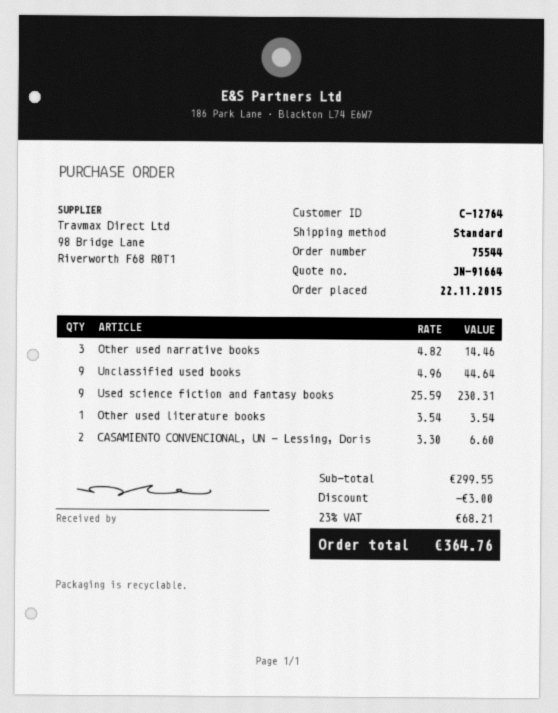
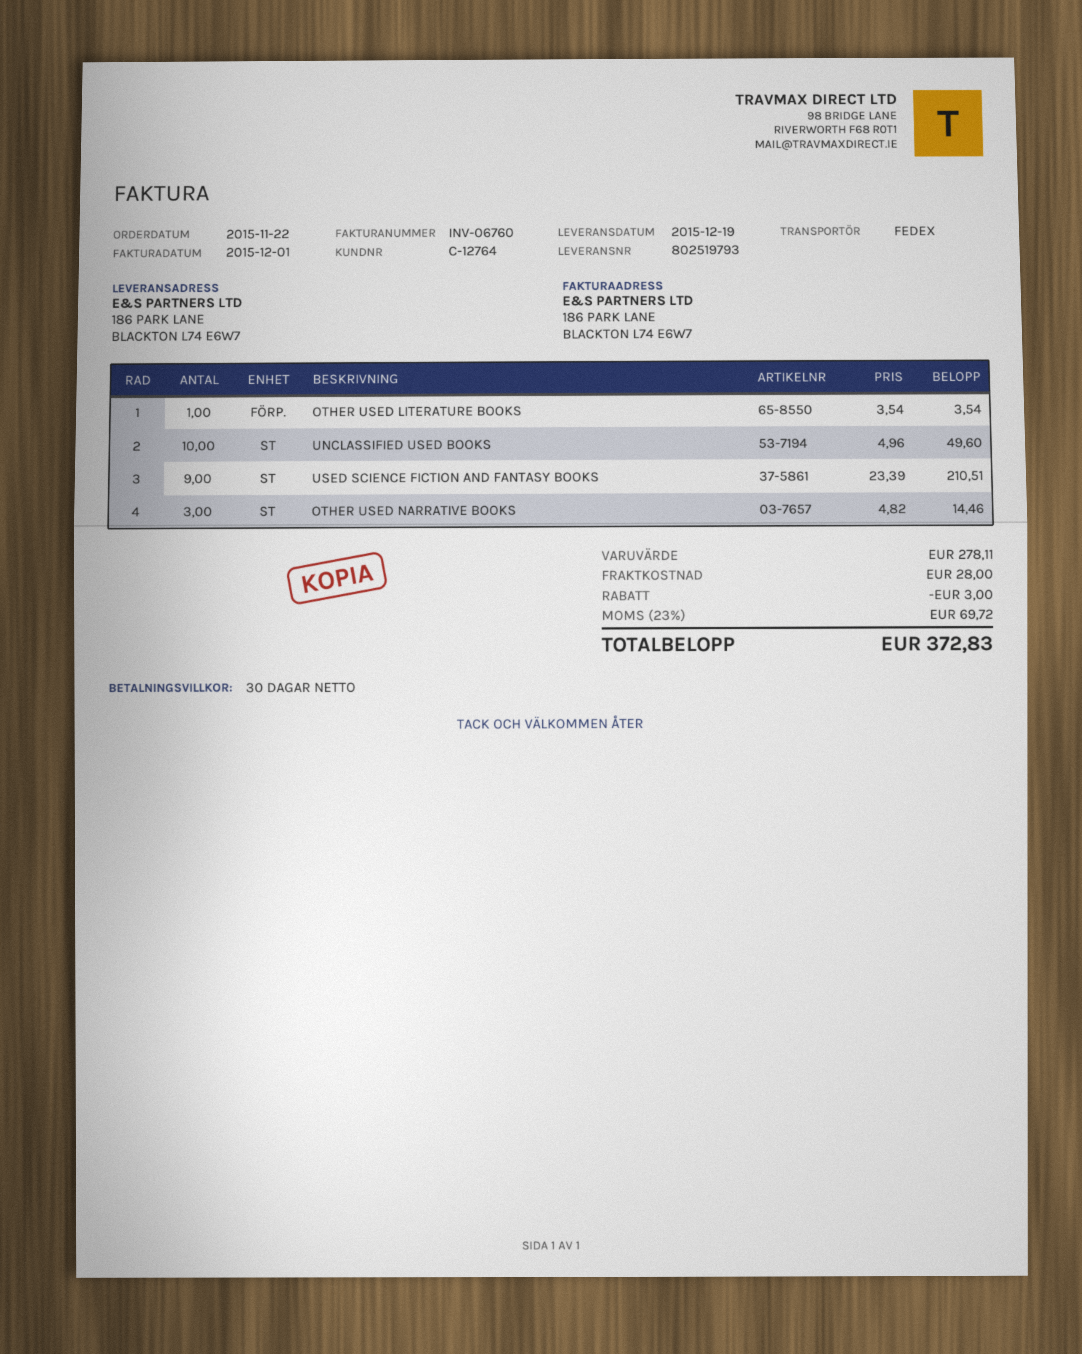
shipping method: standard -> FedEx
Unclassified used books: 9 x 4.96 = 44.64 -> 10 x 4.96 = 49.60
Used science fiction and fantasy books: 9 x 25.59 = 230.31 -> 9 x 23.39 = 210.51
CASAMIENTO CONVENCIONAL, UN - Lessing, Doris: 2 x 3.30 = 6.60 -> none
subtotal: 299.55 -> 278.11
shipping: none -> 28.00
tax: 23% = 68.21 -> 23% = 69.72
total: 364.76 -> 372.83

